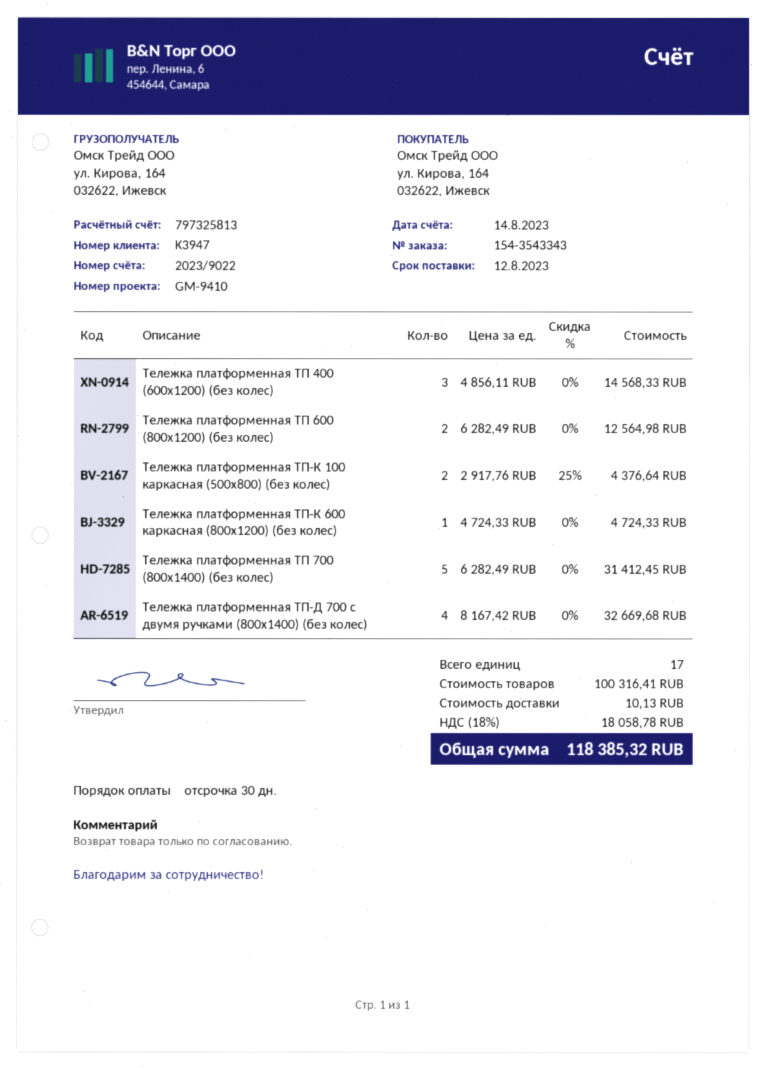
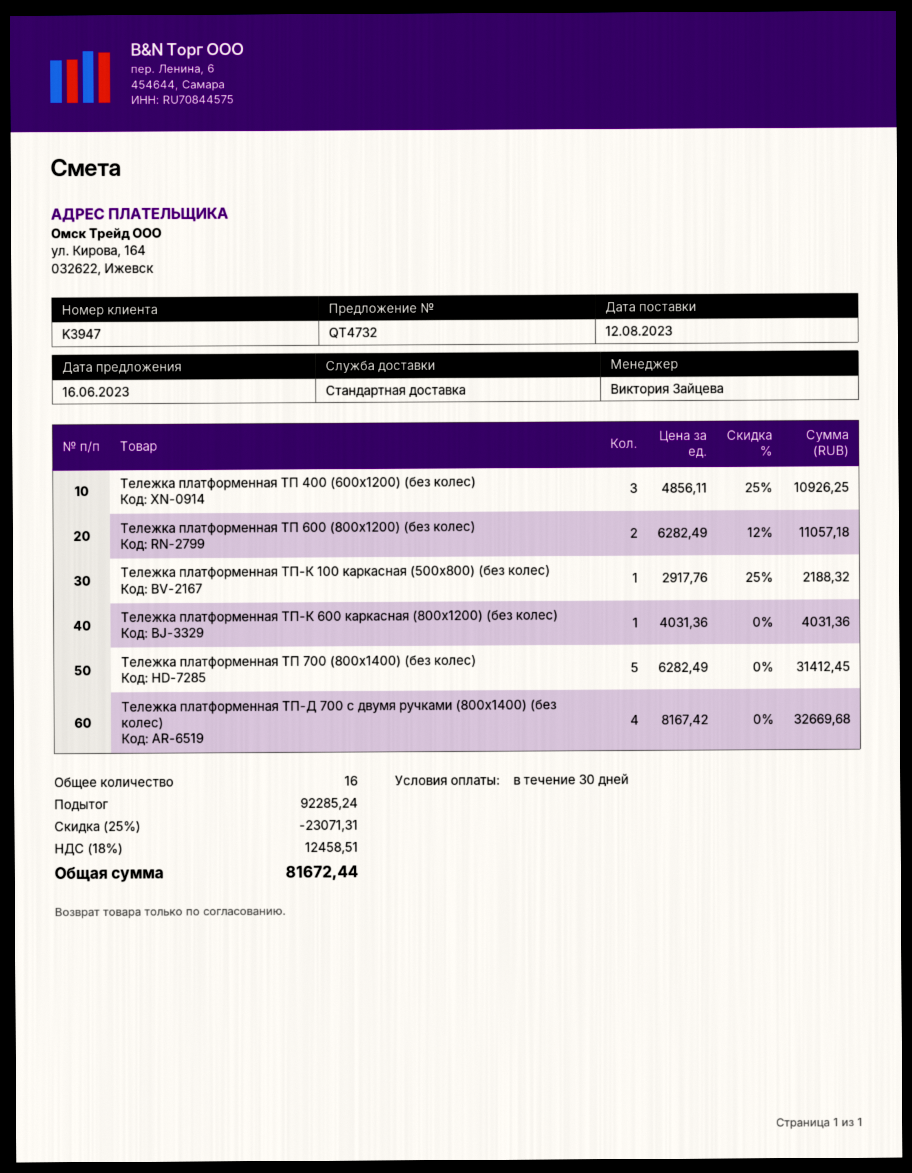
Тележка платформенная ТП 400 (600х1200) (без колес): 3 x 4856.11 = 14568.33 -> 3 x 4856.11 - 25% = 10926.25
Тележка платформенная ТП 600 (800х1200) (без колес): 2 x 6282.49 = 12564.98 -> 2 x 6282.49 - 12% = 11057.18
Тележка платформенная ТП-К 100 каркасная (500х800) (без колес): 2 x 2917.76 - 25% = 4376.64 -> 1 x 2917.76 - 25% = 2188.32
Тележка платформенная ТП-К 600 каркасная (800х1200) (без колес): 1 x 4724.33 = 4724.33 -> 1 x 4031.36 = 4031.36
total quantity: 17 -> 16
subtotal: 100316.41 -> 92285.24
discount: none -> 25% = 23071.31
shipping: 10.13 -> none
tax: 18% = 18058.78 -> 18% = 12458.51
total: 118385.32 -> 81672.44

